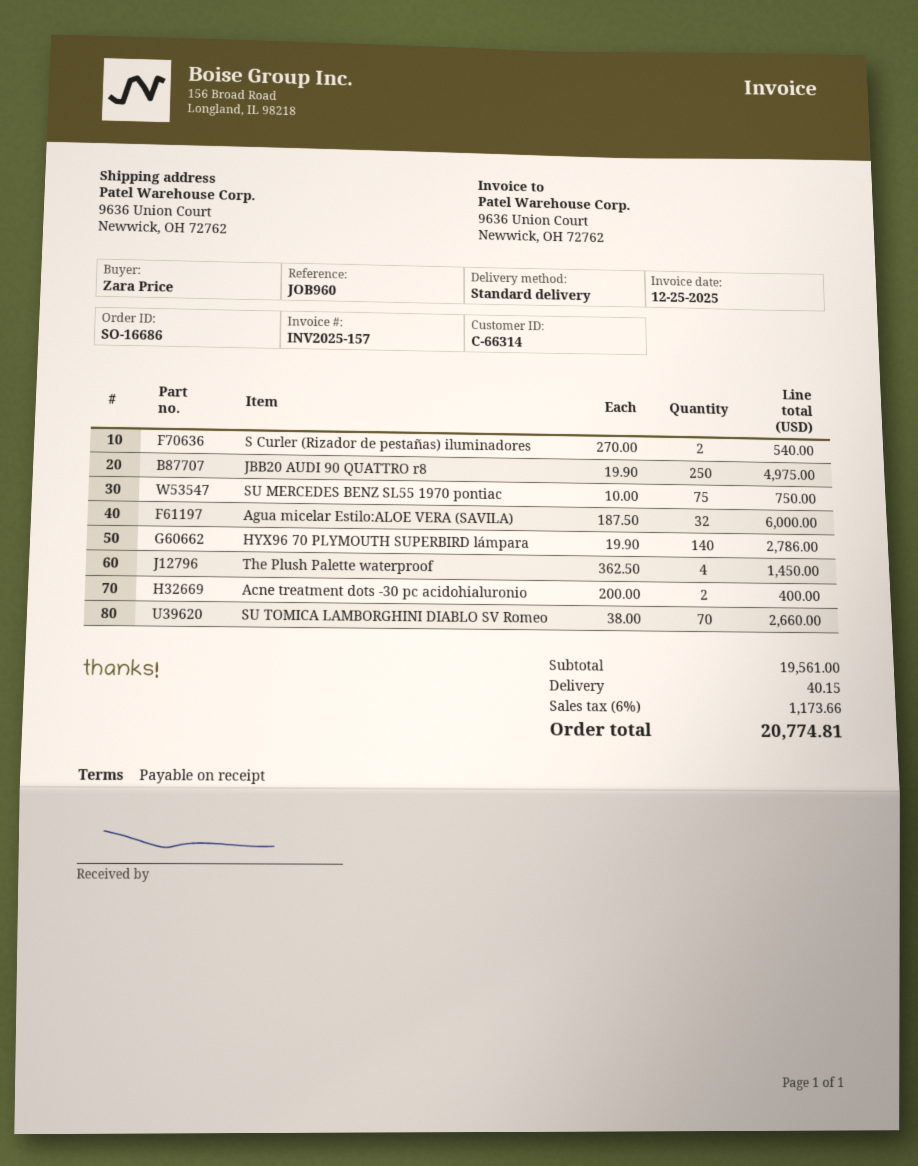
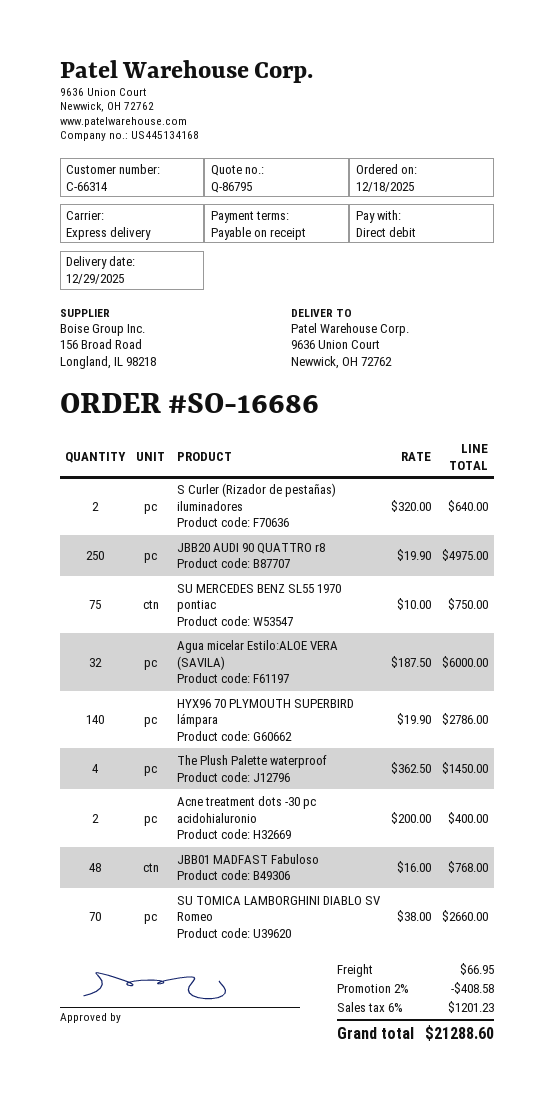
shipping method: standard -> express
S Curler (Rizador de pestañas) iluminadores: 2 x 270.00 = 540.00 -> 2 x 320.00 = 640.00
JBB01 MADFAST Fabuloso: none -> 48 x 16.00 = 768.00
discount: none -> 2% = 408.58
shipping: 40.15 -> 66.95
tax: 6% = 1173.66 -> 6% = 1201.23
total: 20774.81 -> 21288.60

